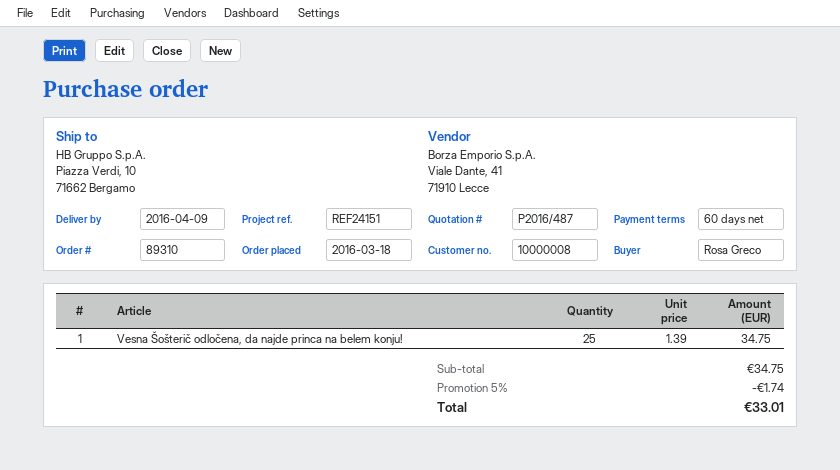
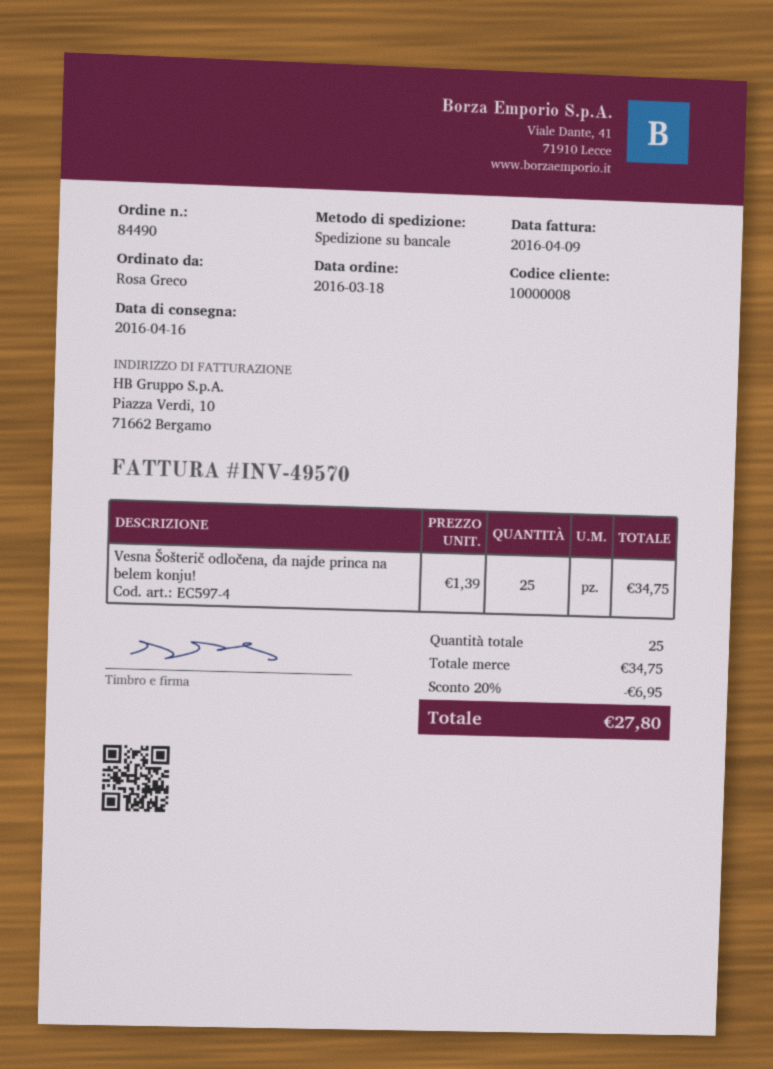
order number: 89310 -> 84490
delivery date: 2016-04-09 -> 2016-04-16
discount: 5% = 1.74 -> 20% = 6.95
total: 33.01 -> 27.80

